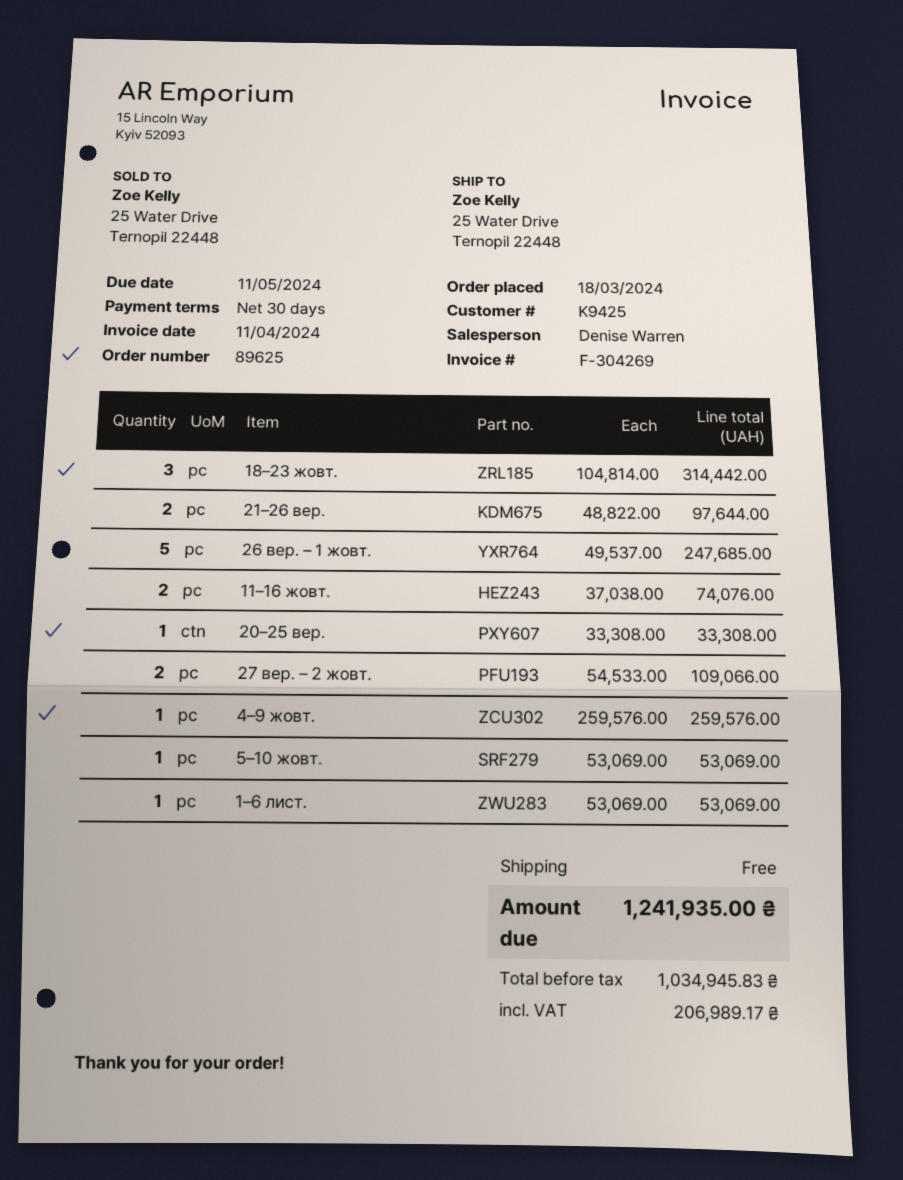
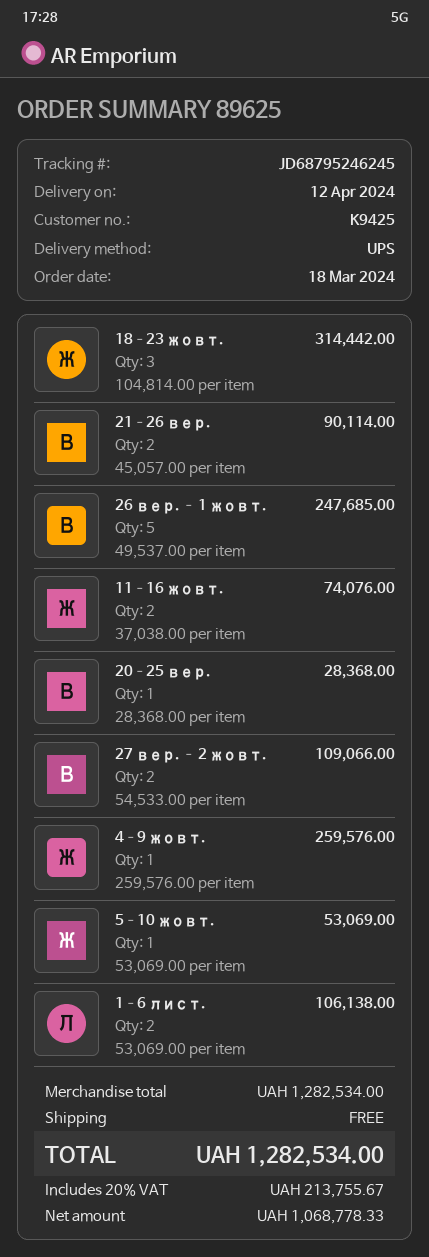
21–26 вер.: 2 x 48822.00 = 97644.00 -> 2 x 45057.00 = 90114.00
20–25 вер.: 1 x 33308.00 = 33308.00 -> 1 x 28368.00 = 28368.00
1–6 лист.: 1 x 53069.00 = 53069.00 -> 2 x 53069.00 = 106138.00
net: 1034945.83 -> 1068778.33
tax: 206989.17 -> 213755.67
total: 1241935.00 -> 1282534.00

